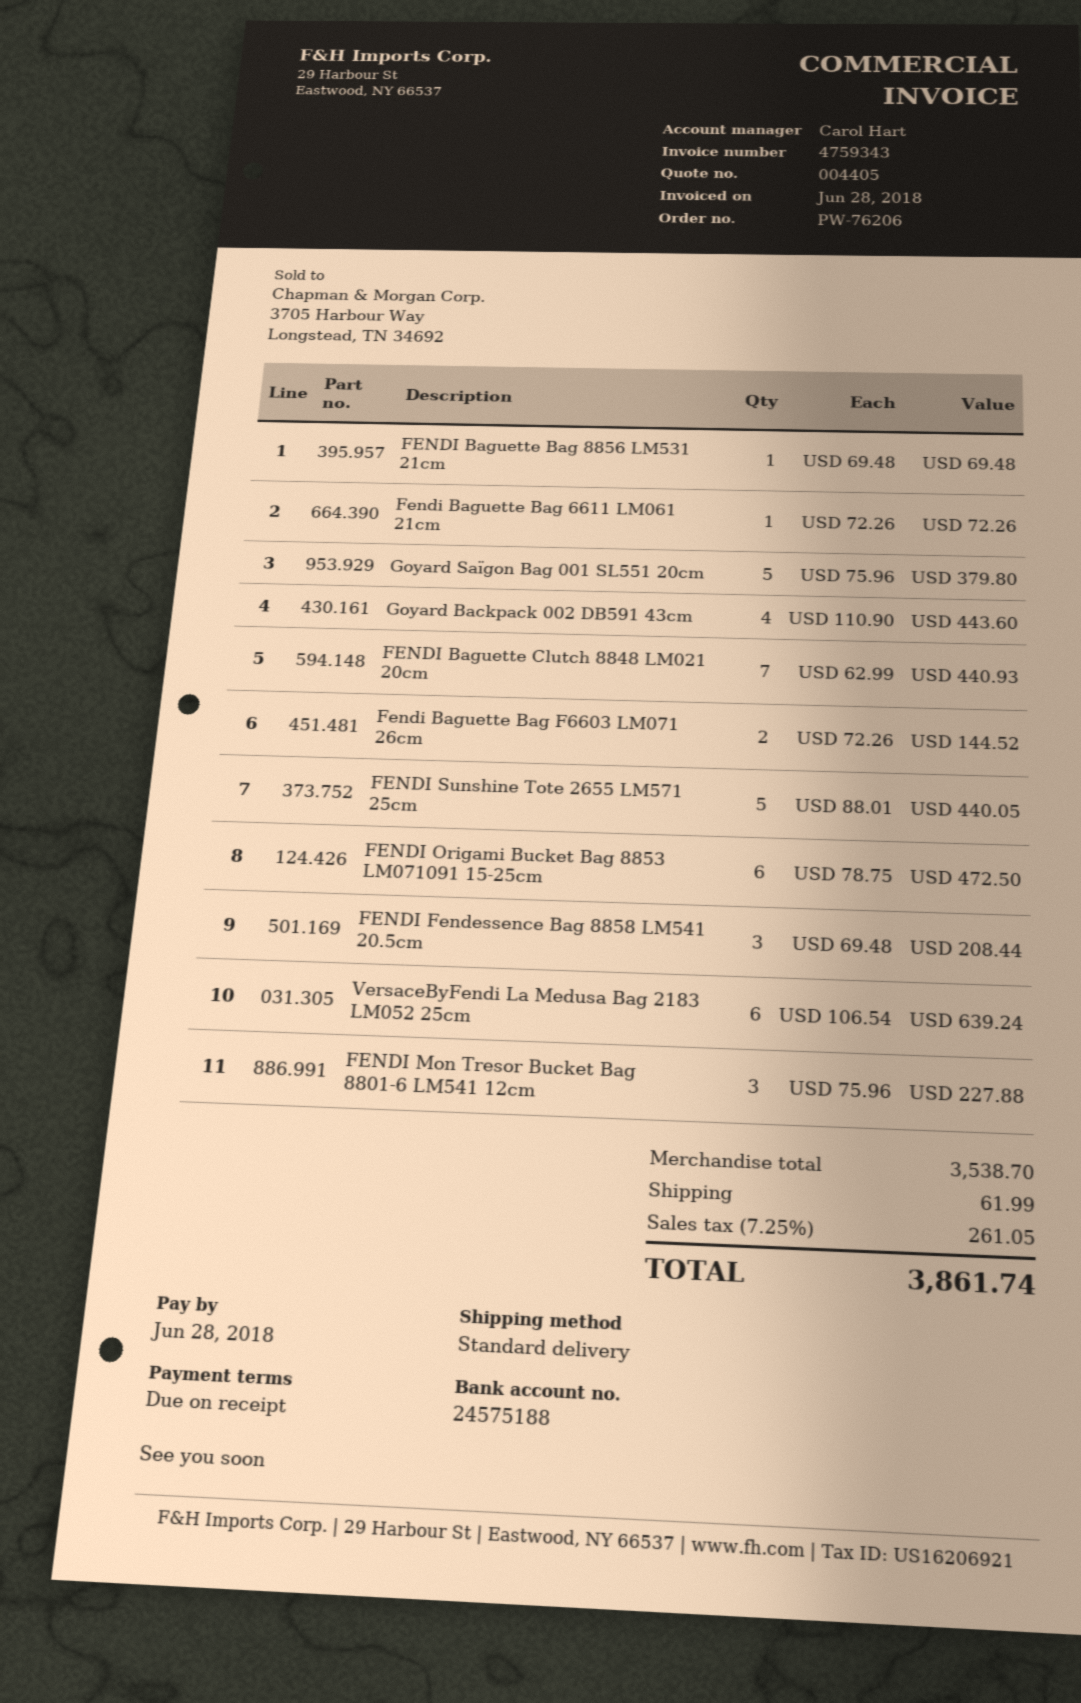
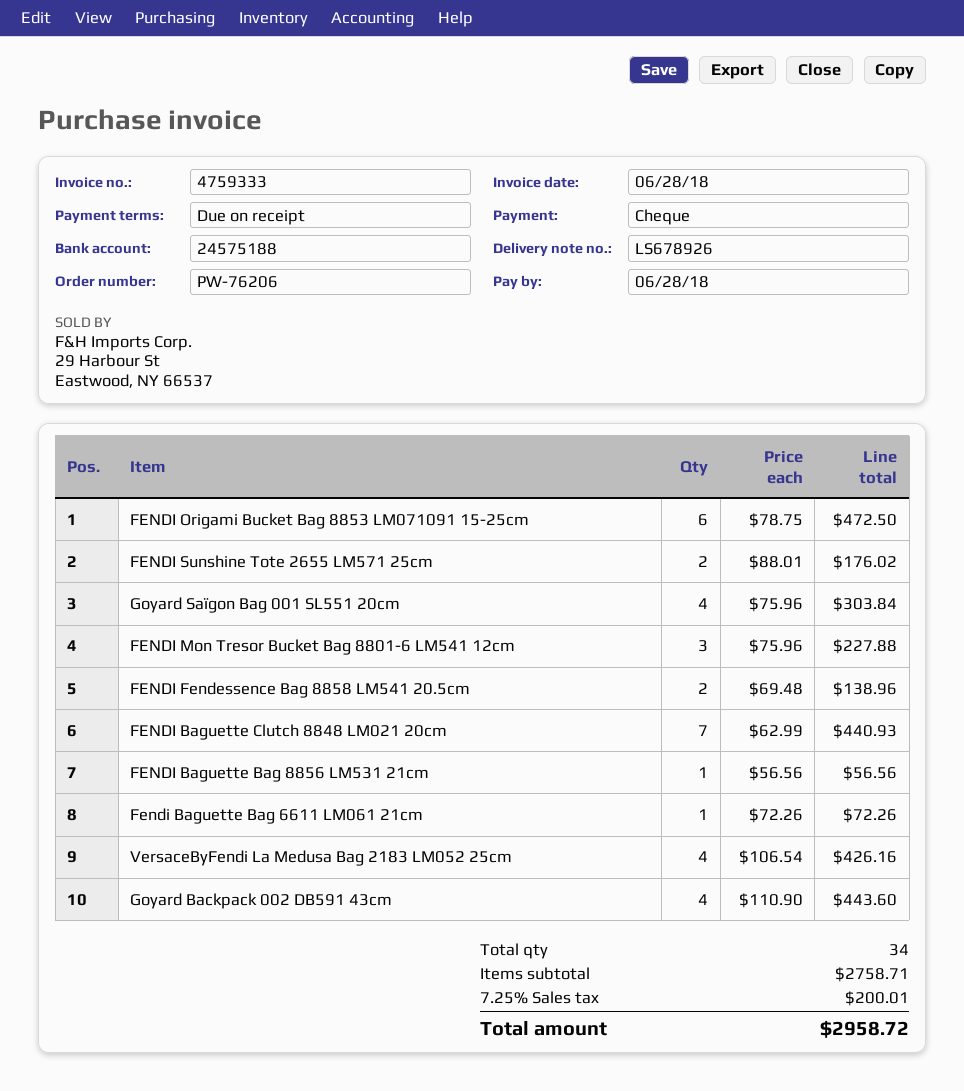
invoice number: 4759343 -> 4759333
FENDI Baguette Bag 8856 LM531 21cm: 1 x 69.48 = 69.48 -> 1 x 56.56 = 56.56
Goyard Saïgon Bag 001 SL551 20cm: 5 x 75.96 = 379.80 -> 4 x 75.96 = 303.84
Fendi Baguette Bag F6603 LM071 26cm: 2 x 72.26 = 144.52 -> none
FENDI Sunshine Tote 2655 LM571 25cm: 5 x 88.01 = 440.05 -> 2 x 88.01 = 176.02
FENDI Fendessence Bag 8858 LM541 20.5cm: 3 x 69.48 = 208.44 -> 2 x 69.48 = 138.96
VersaceByFendi La Medusa Bag 2183 LM052 25cm: 6 x 106.54 = 639.24 -> 4 x 106.54 = 426.16
subtotal: 3538.70 -> 2758.71
shipping: 61.99 -> none
tax: 7.25% = 261.05 -> 7.25% = 200.01
total: 3861.74 -> 2958.72

